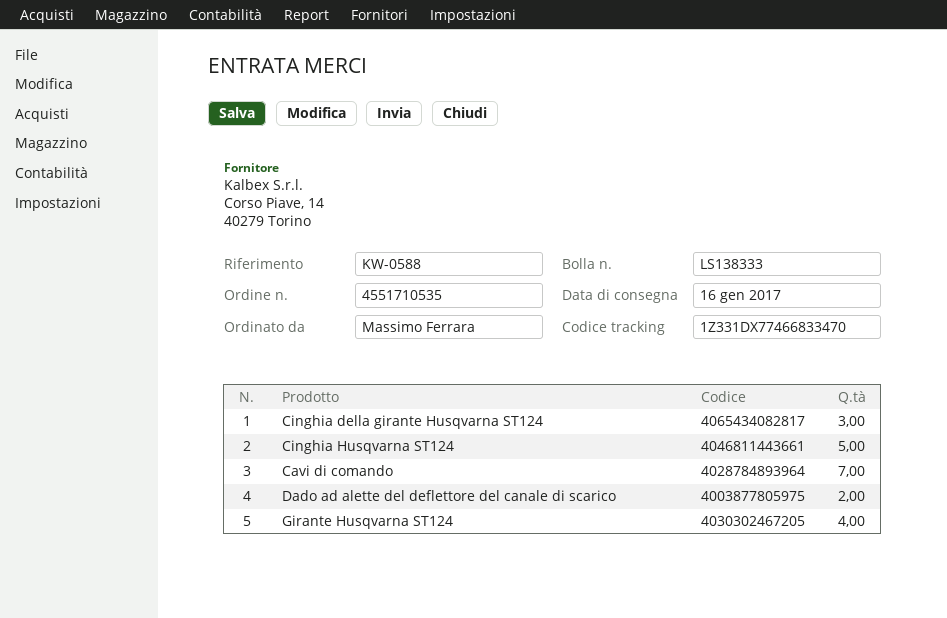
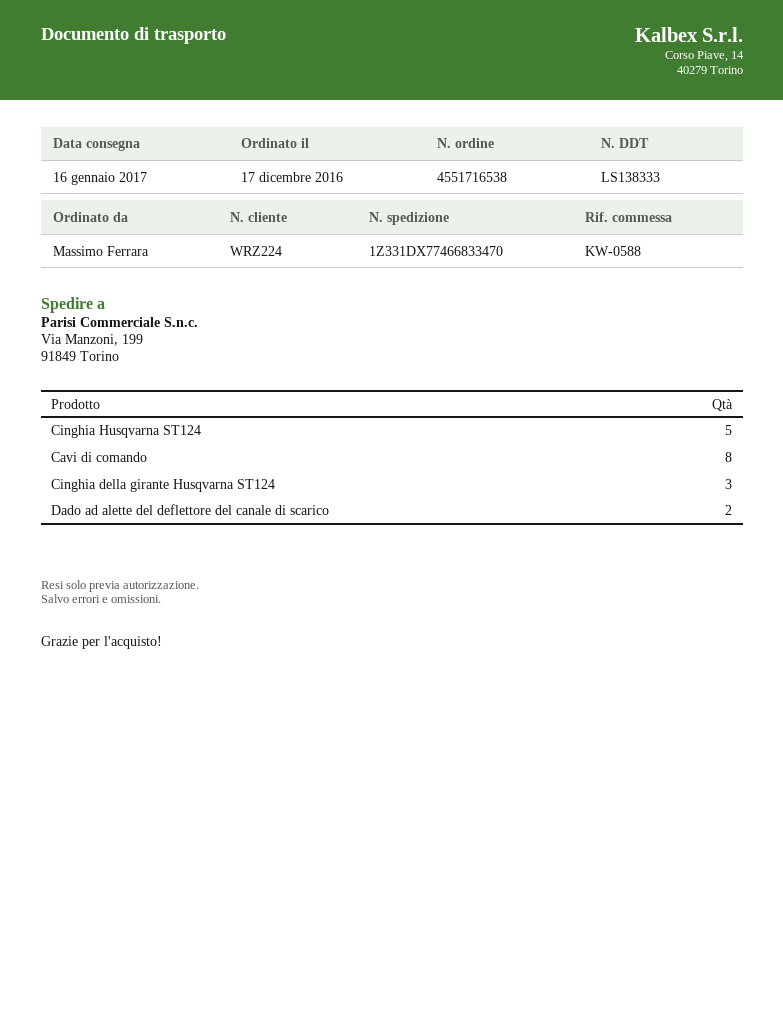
order number: 4551710535 -> 4551716538
Cavi di comando: 7 -> 8
Girante Husqvarna ST124: 4 -> none

